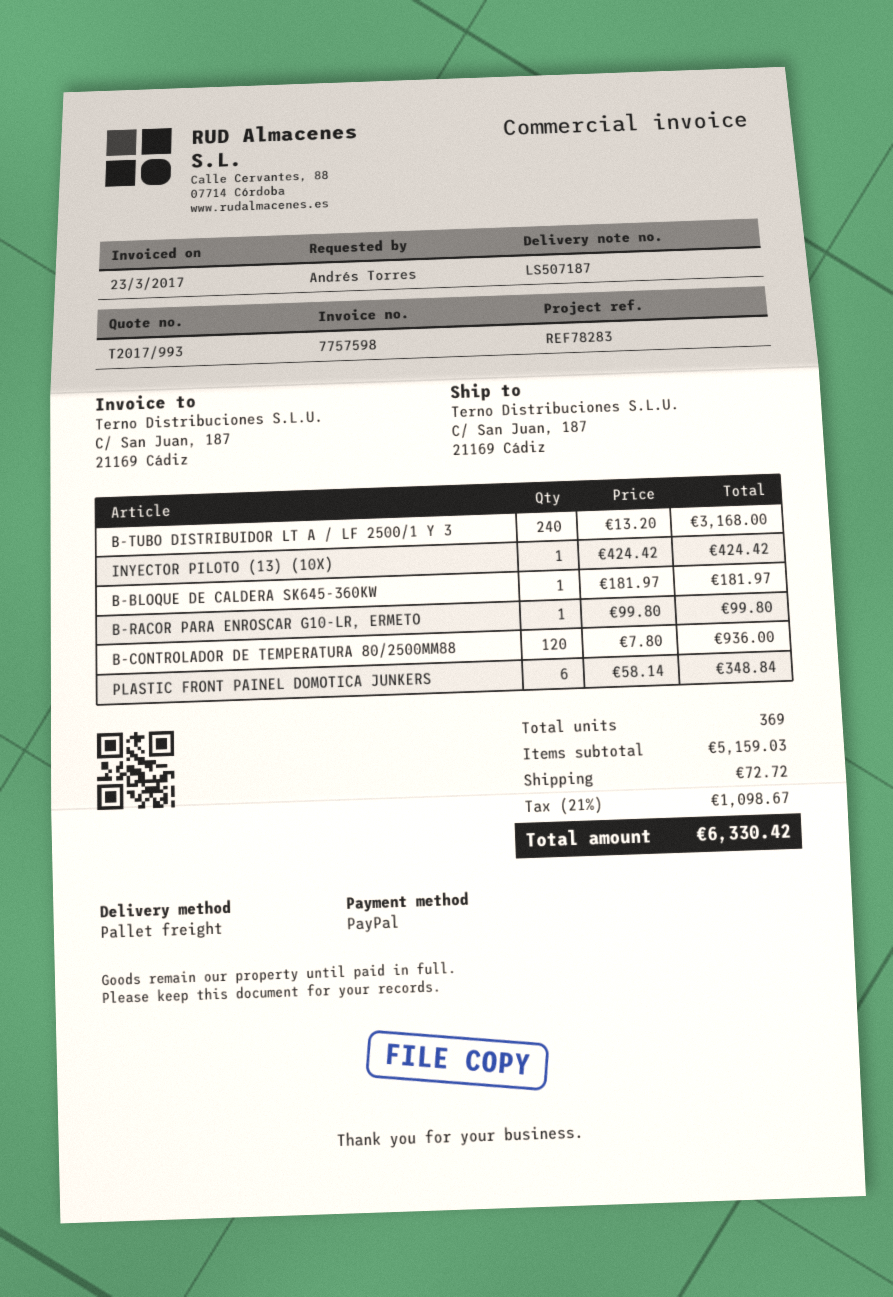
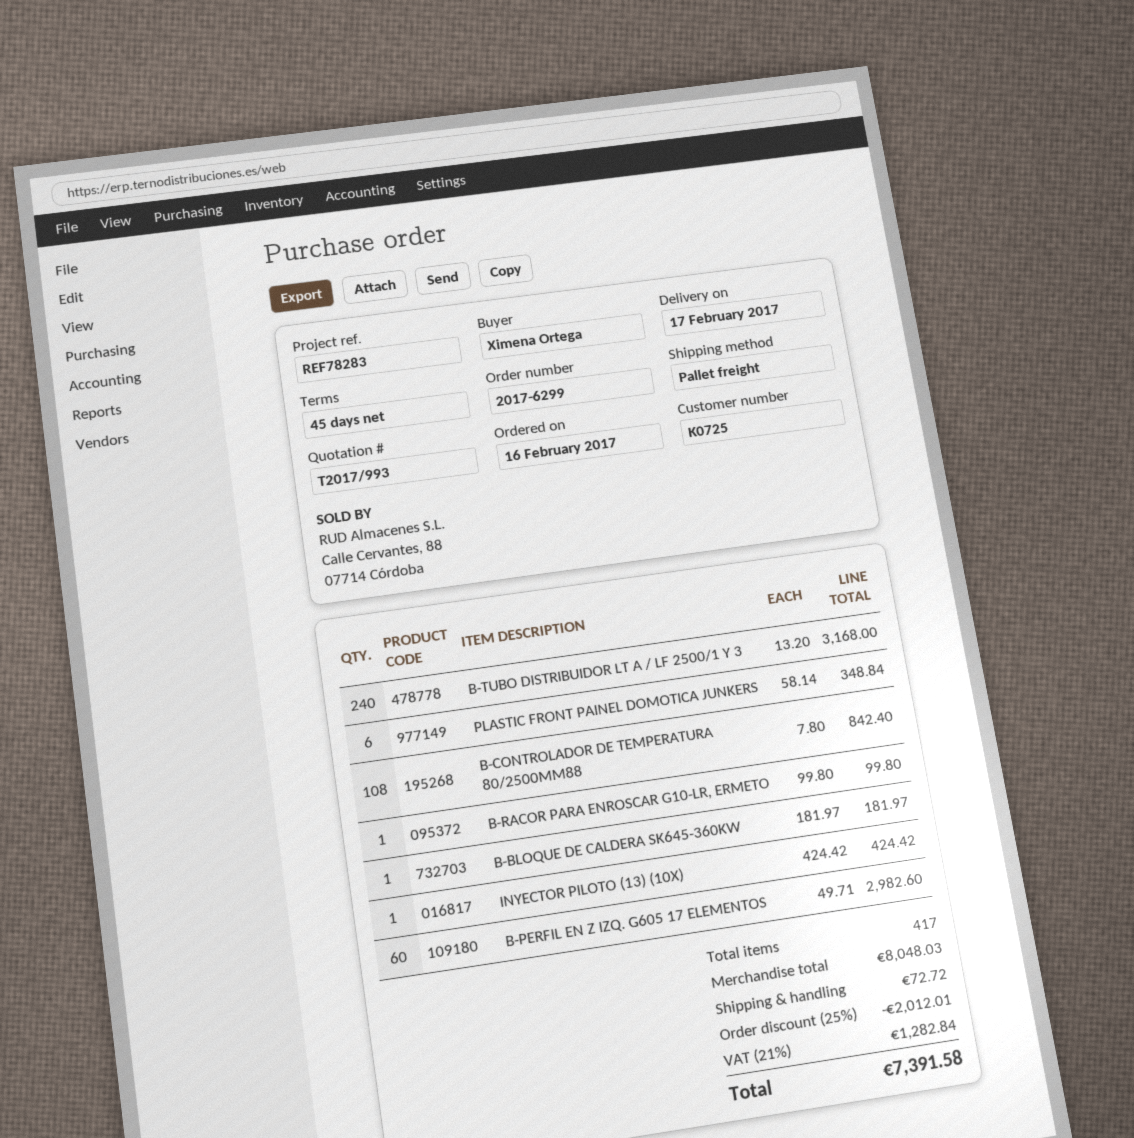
ordered by: Andrés Torres -> Ximena Ortega
B-CONTROLADOR DE TEMPERATURA 80/2500MM88: 120 x 7.80 = 936.00 -> 108 x 7.80 = 842.40
B-PERFIL EN Z IZQ. G605 17 ELEMENTOS: none -> 60 x 49.71 = 2982.60
total quantity: 369 -> 417
subtotal: 5159.03 -> 8048.03
discount: none -> 25% = 2012.01
tax: 21% = 1098.67 -> 21% = 1282.84
total: 6330.42 -> 7391.58

